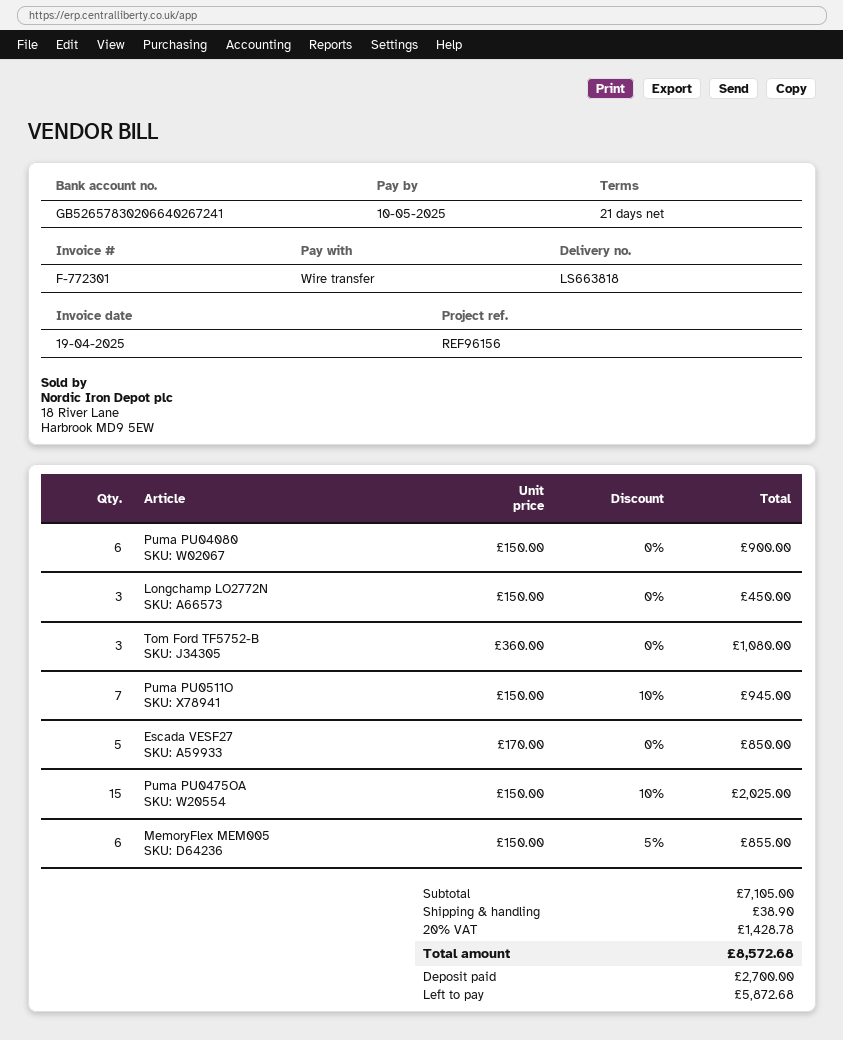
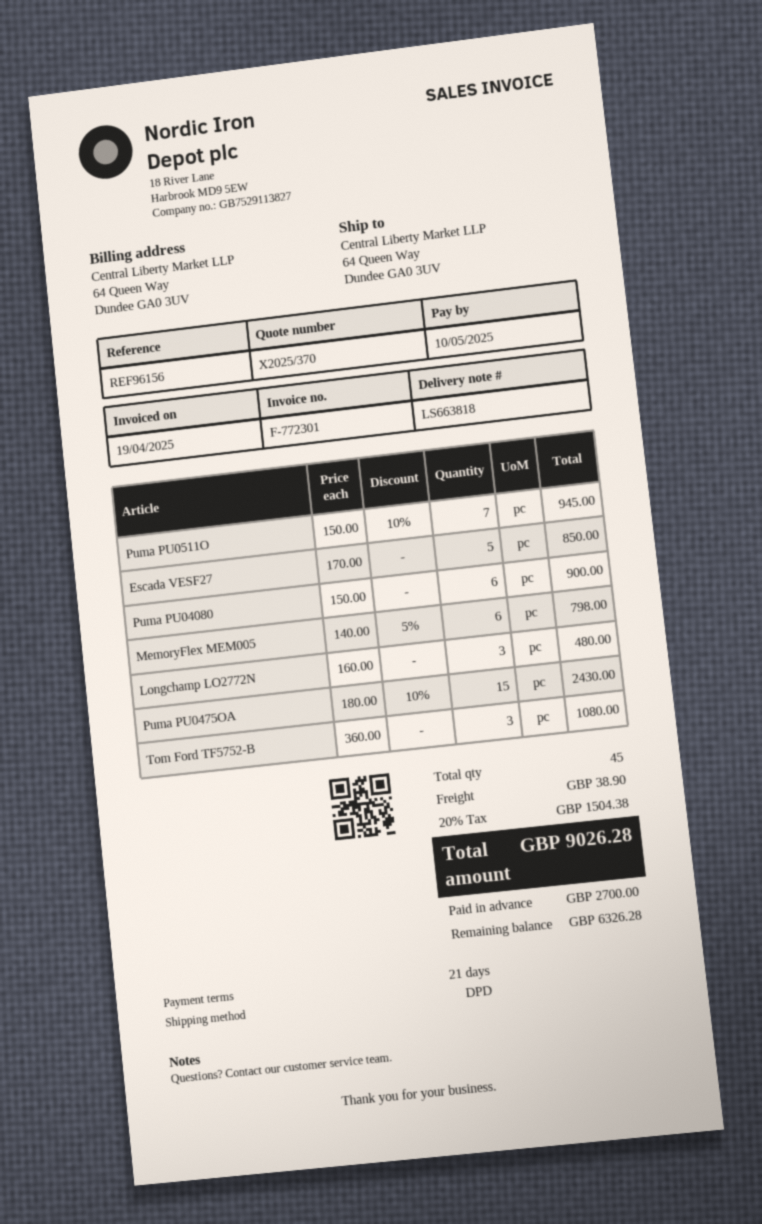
Longchamp LO2772N: 3 x 150.00 = 450.00 -> 3 x 160.00 = 480.00
Puma PU0475OA: 15 x 150.00 - 10% = 2025.00 -> 15 x 180.00 - 10% = 2430.00
MemoryFlex MEM005: 6 x 150.00 - 5% = 855.00 -> 6 x 140.00 - 5% = 798.00
tax: 20% = 1428.78 -> 20% = 1504.38
total: 8572.68 -> 9026.28
balance: 5872.68 -> 6326.28

